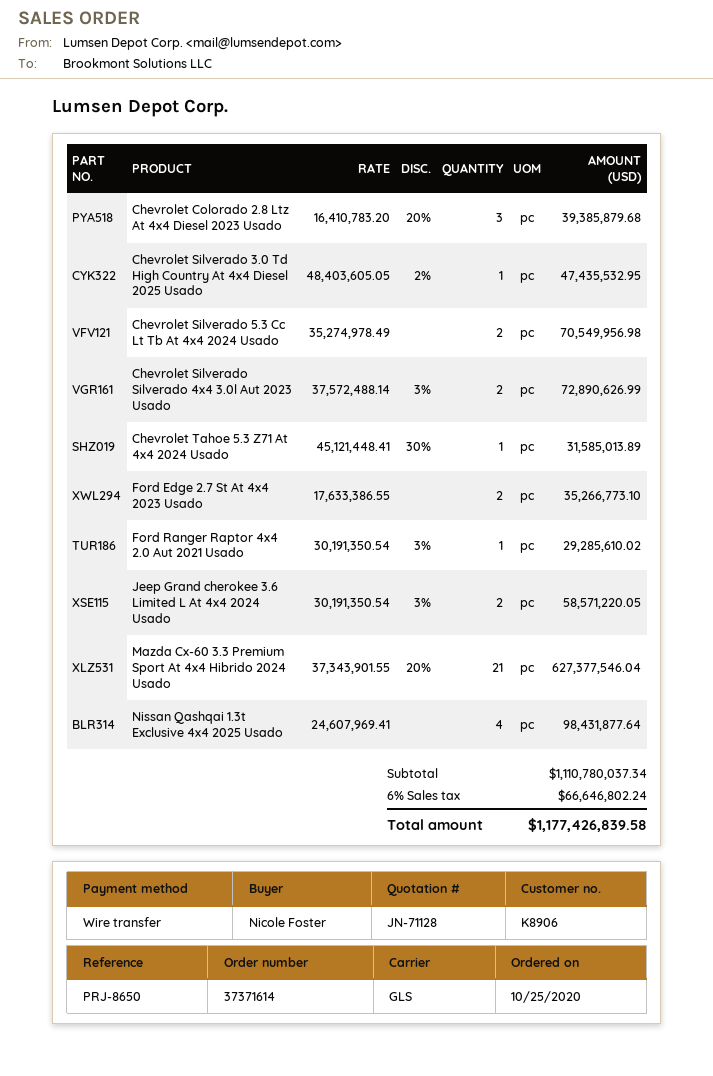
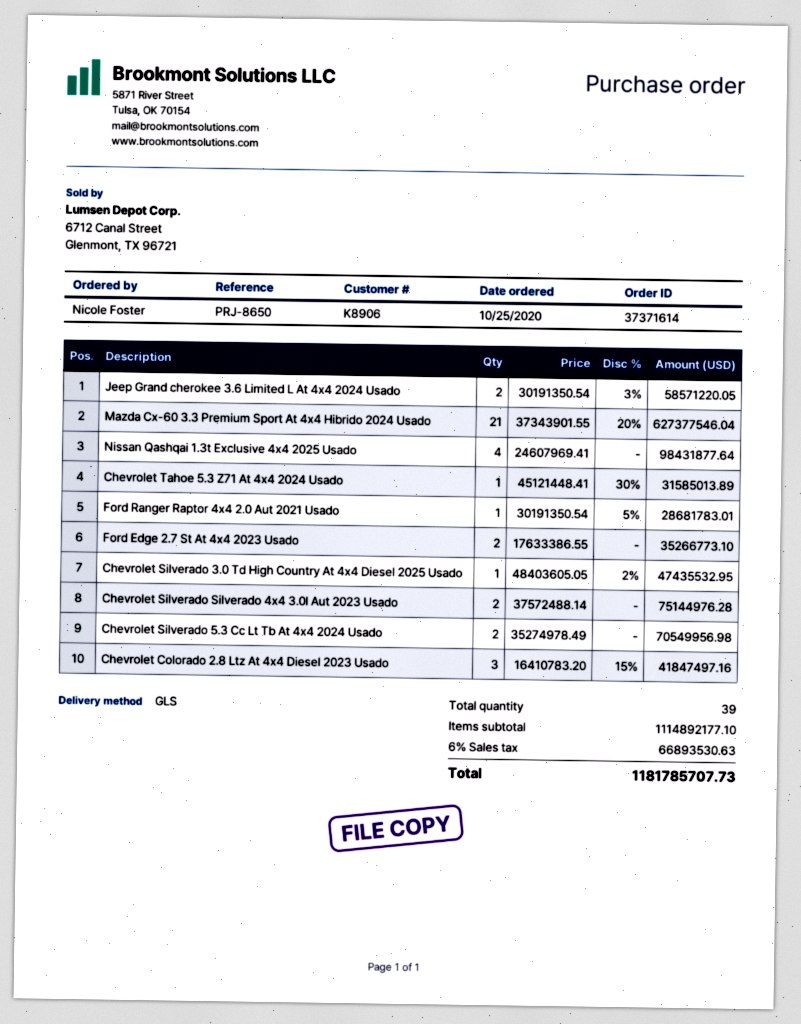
Chevrolet Colorado 2.8 Ltz At 4x4 Diesel 2023 Usado: 3 x 16410783.20 - 20% = 39385879.68 -> 3 x 16410783.20 - 15% = 41847497.16
Chevrolet Silverado Silverado 4x4 3.0l Aut 2023 Usado: 2 x 37572488.14 - 3% = 72890626.99 -> 2 x 37572488.14 = 75144976.28
Ford Ranger Raptor 4x4 2.0 Aut 2021 Usado: 1 x 30191350.54 - 3% = 29285610.02 -> 1 x 30191350.54 - 5% = 28681783.01
subtotal: 1110780037.34 -> 1114892177.10
tax: 6% = 66646802.24 -> 6% = 66893530.63
total: 1177426839.58 -> 1181785707.73

